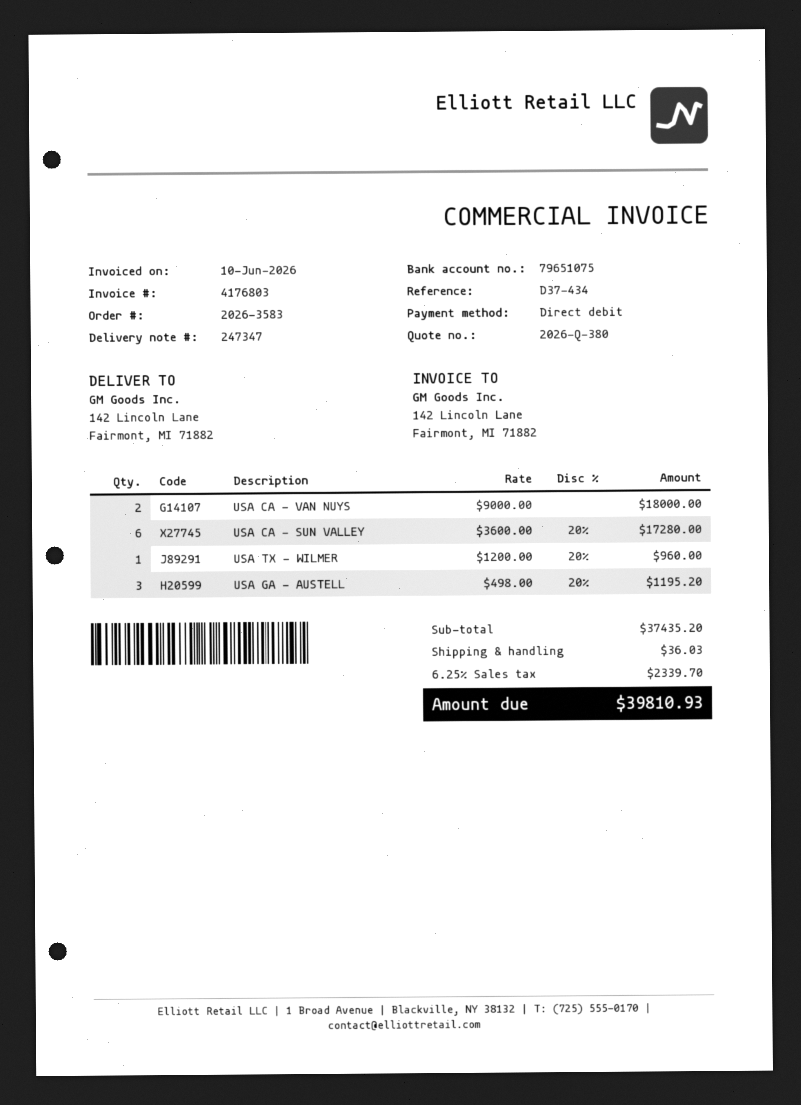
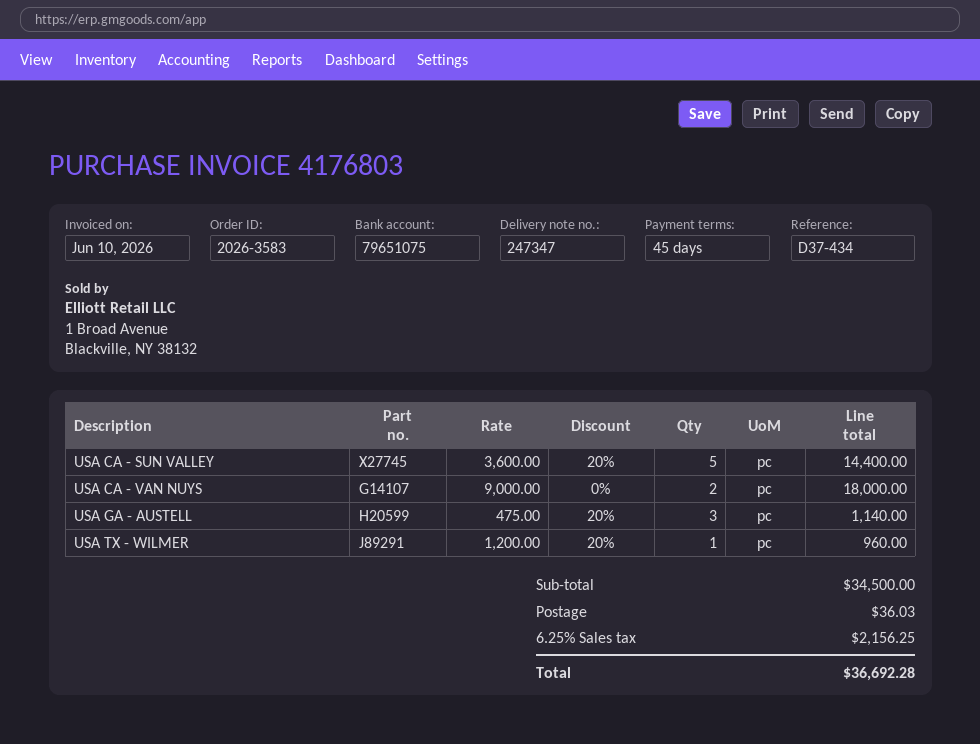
USA CA - SUN VALLEY: 6 x 3600.00 - 20% = 17280.00 -> 5 x 3600.00 - 20% = 14400.00
USA GA - AUSTELL: 3 x 498.00 - 20% = 1195.20 -> 3 x 475.00 - 20% = 1140.00
subtotal: 37435.20 -> 34500.00
tax: 6.25% = 2339.70 -> 6.25% = 2156.25
total: 39810.93 -> 36692.28

